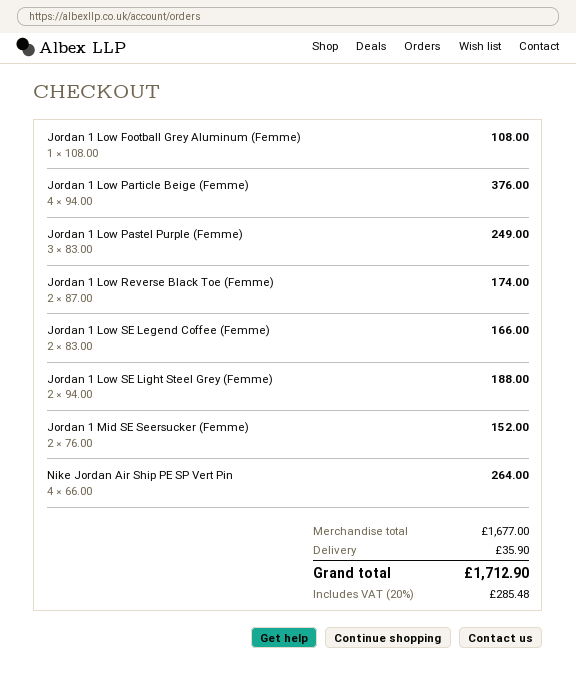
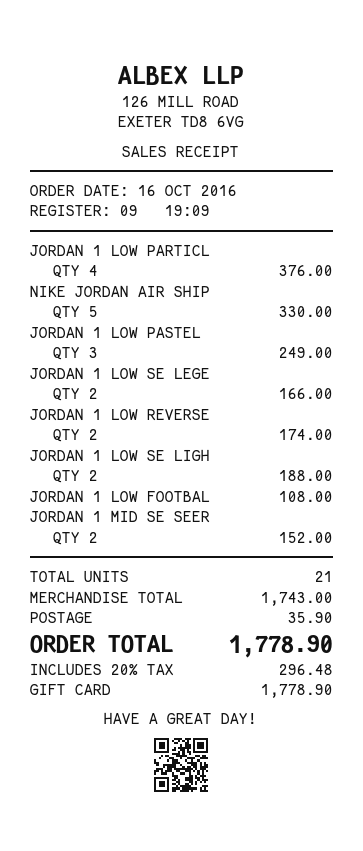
Nike Jordan Air Ship PE SP Vert Pin: 4 for 264.00 -> 5 for 330.00
subtotal: 1677.00 -> 1743.00
tax: 20% = 285.48 -> 20% = 296.48
total: 1712.90 -> 1778.90

